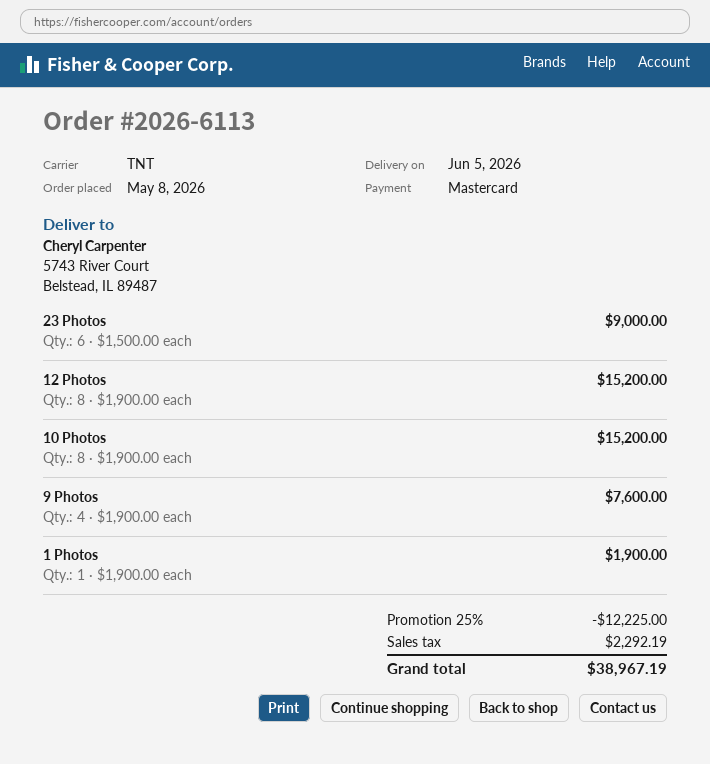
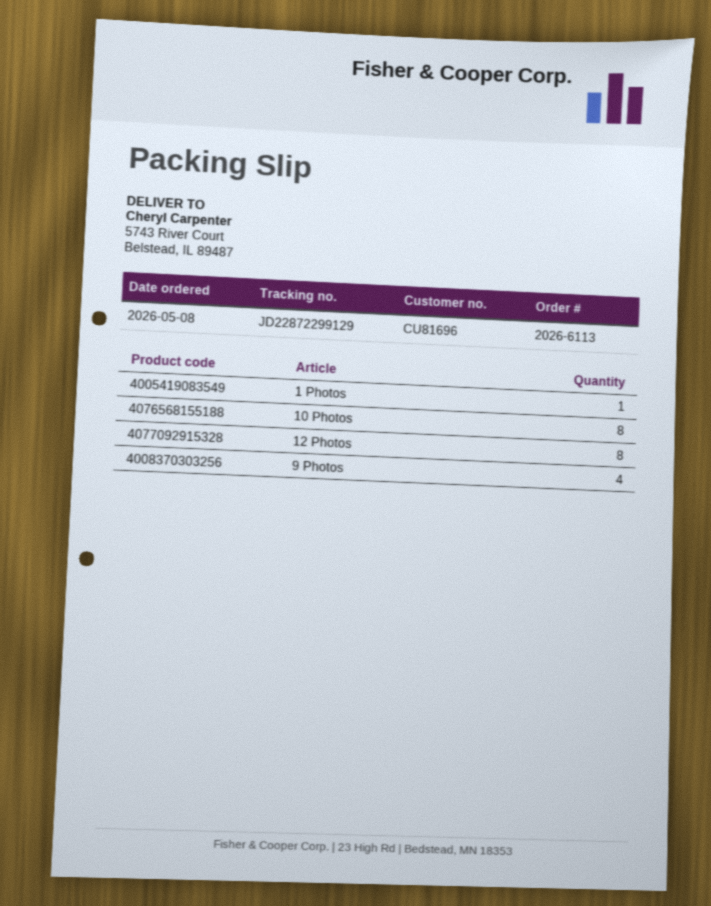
23 Photos: 6 -> none

